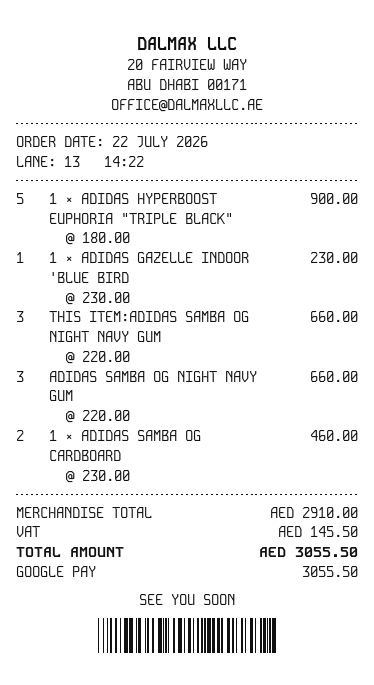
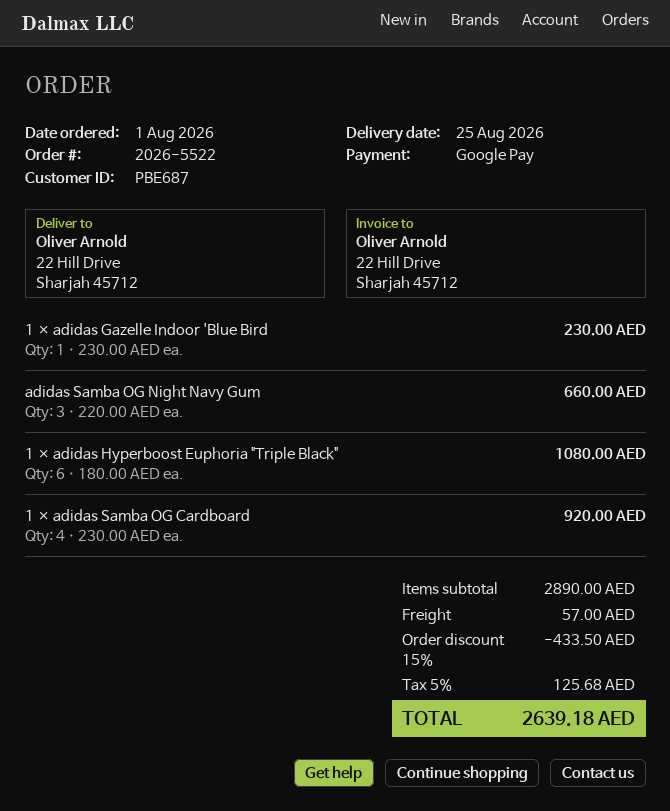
order date: 2026-07-22 -> 2026-08-01
1 × ADIDAS HYPERBOOST EUPHORIA "TRIPLE BLACK": 5 x 180.00 = 900.00 -> 6 x 180.00 = 1080.00
THIS ITEM:ADIDAS SAMBA OG NIGHT NAVY GUM: 3 x 220.00 = 660.00 -> none
1 × ADIDAS SAMBA OG CARDBOARD: 2 x 230.00 = 460.00 -> 4 x 230.00 = 920.00
subtotal: 2910.00 -> 2890.00
discount: none -> 15% = 433.50
shipping: none -> 57.00
tax: 145.50 -> 125.68
total: 3055.50 -> 2639.18

